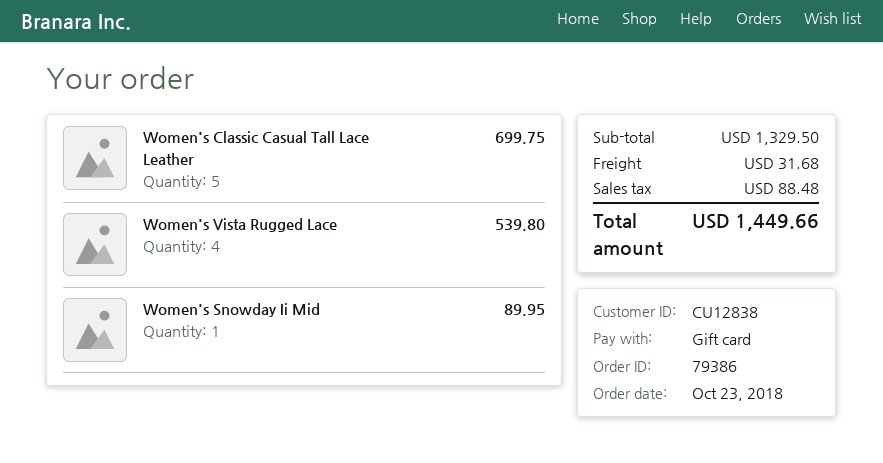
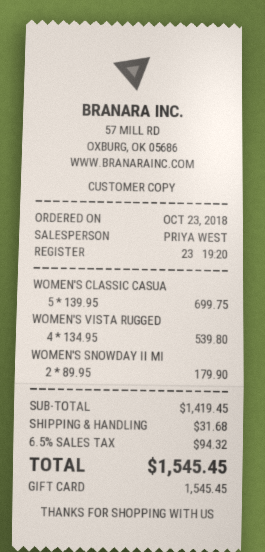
Women's Snowday Ii Mid: 1 for 89.95 -> 2 for 179.90
subtotal: 1329.50 -> 1419.45
tax: 88.48 -> 94.32
total: 1449.66 -> 1545.45

